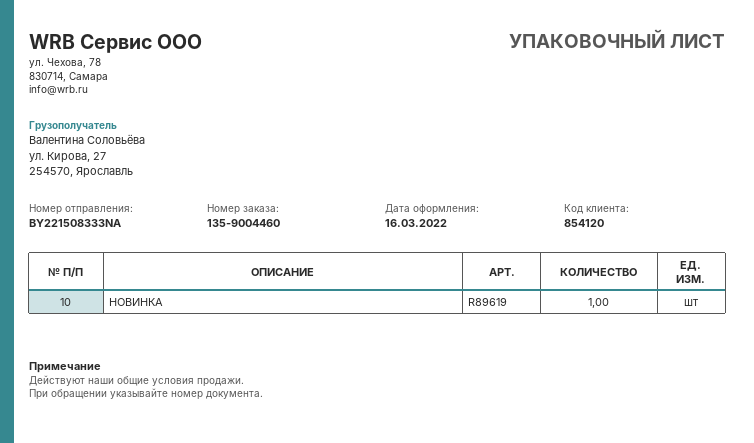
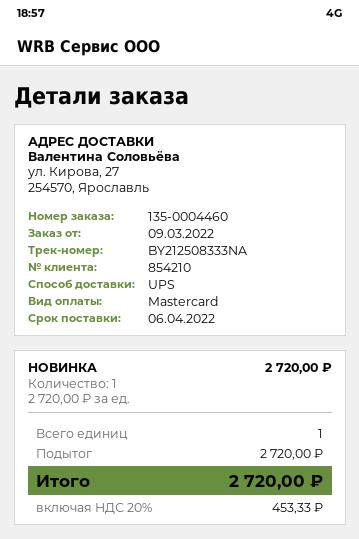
order number: 135-9004460 -> 135-0004460
order date: 2022-03-16 -> 2022-03-09
customer number: 854120 -> 854210
tracking number: BY221508333NA -> BY212508333NA

